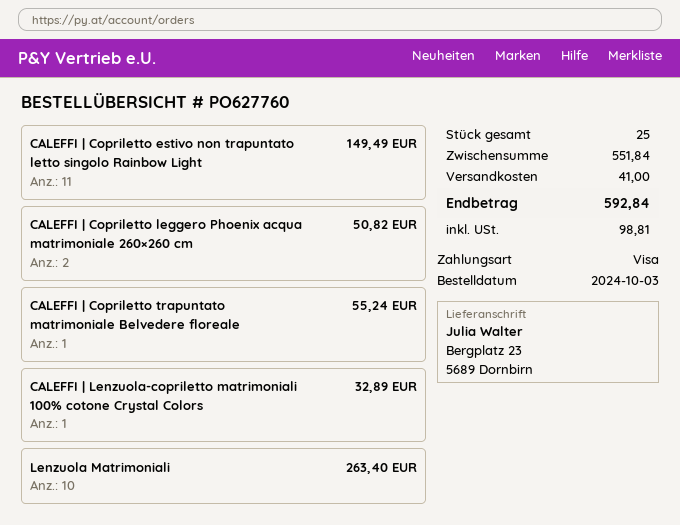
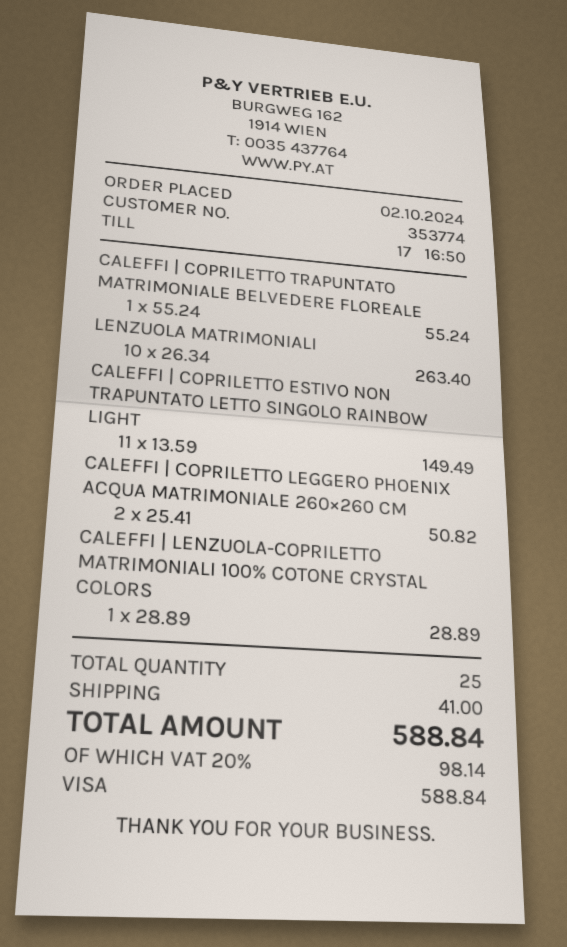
order date: 2024-10-03 -> 2024-10-02
CALEFFI | Lenzuola-copriletto matrimoniali 100% cotone Crystal Colors: 1 for 32.89 -> 1 for 28.89
tax: 98.81 -> 98.14
total: 592.84 -> 588.84

